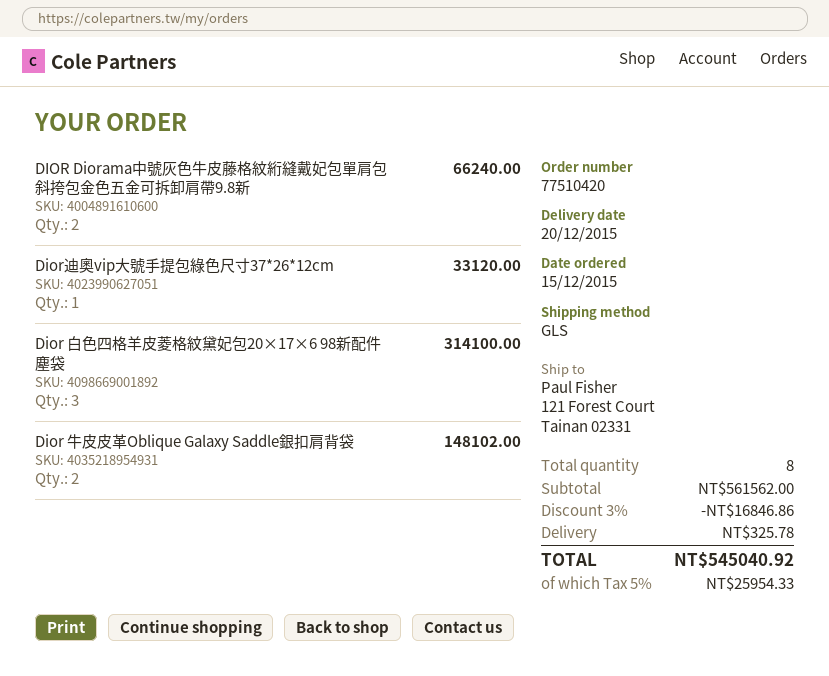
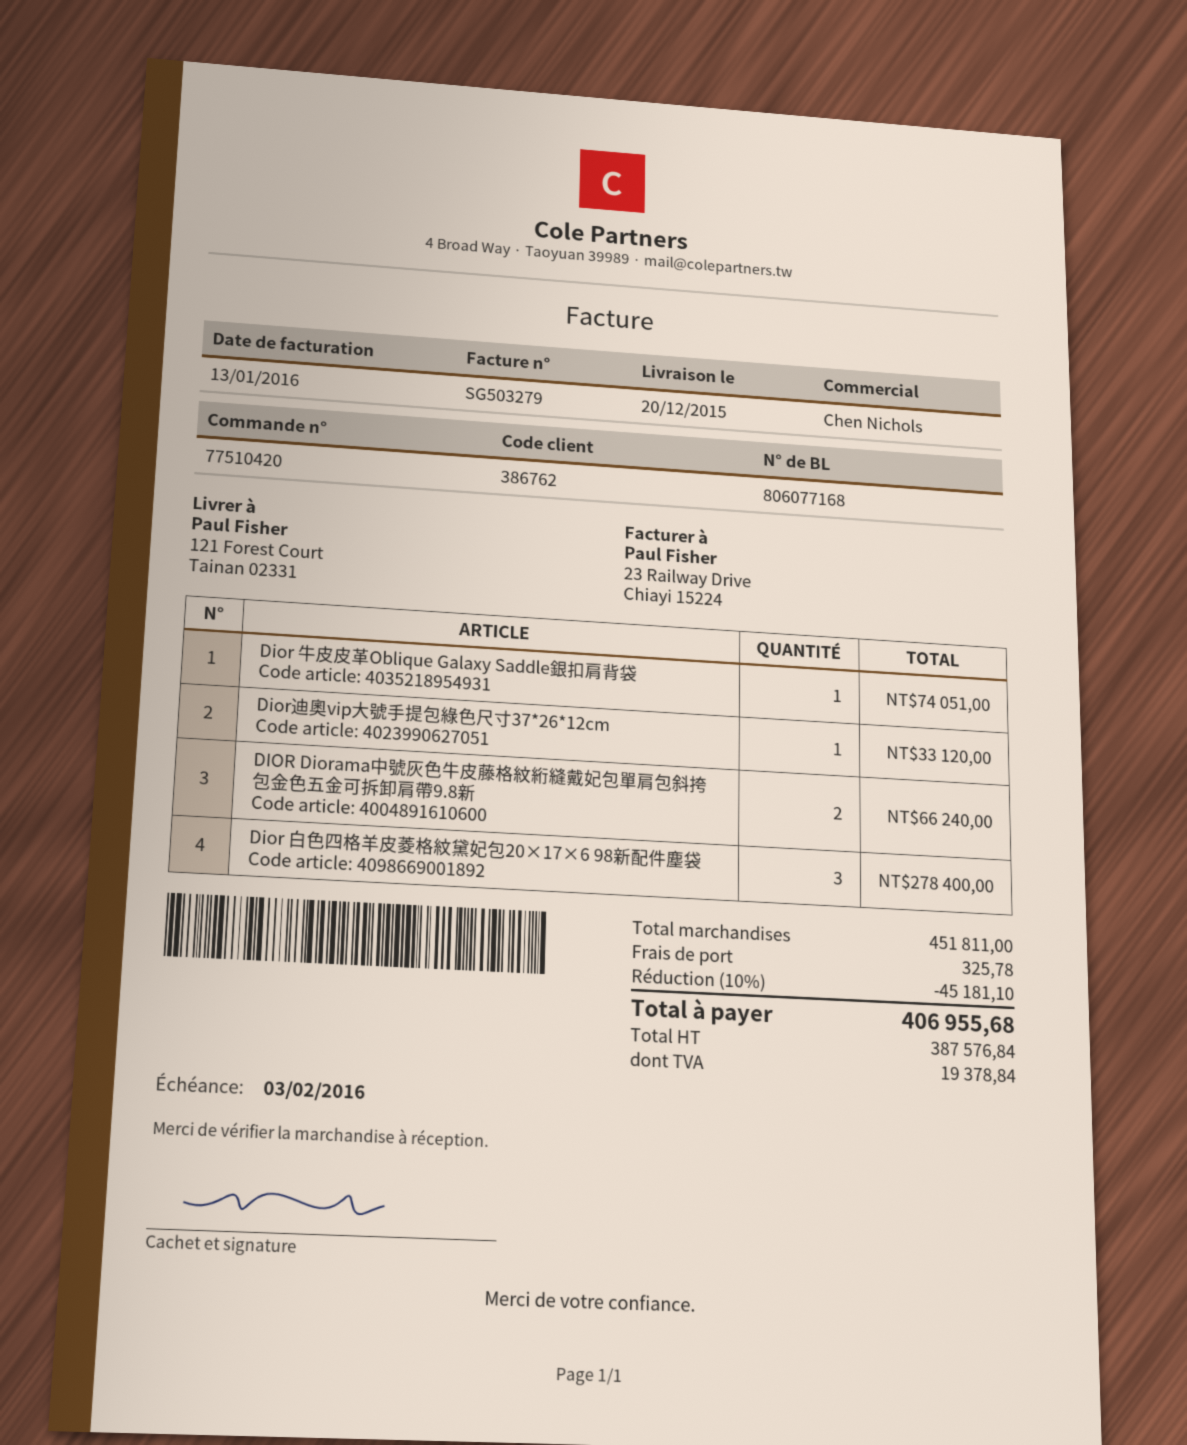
Dior 白色四格羊皮菱格紋黛妃包20×17×6 98新配件塵袋: 3 for 314100.00 -> 3 for 278400.00
Dior 牛皮皮革Oblique Galaxy Saddle銀扣肩背袋: 2 for 148102.00 -> 1 for 74051.00
subtotal: 561562.00 -> 451811.00
discount: 3% = 16846.86 -> 10% = 45181.10
tax: 25954.33 -> 19378.84
total: 545040.92 -> 406955.68

